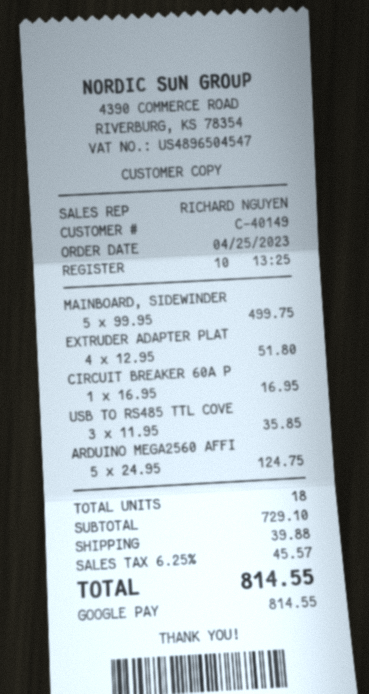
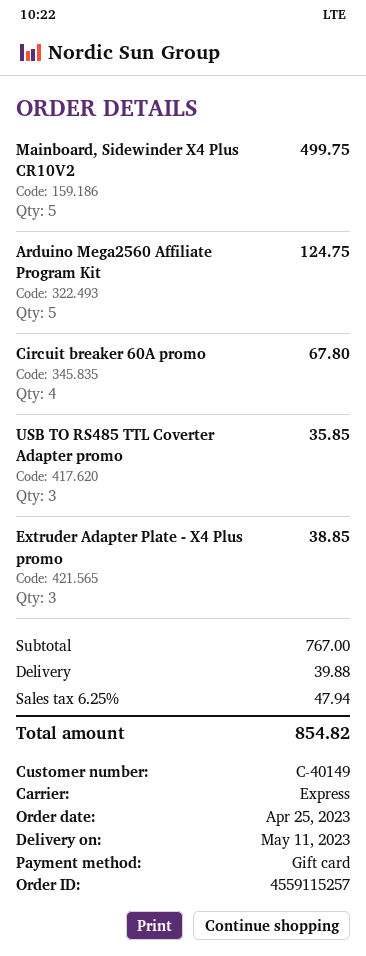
payment method: Google Pay -> gift card
EXTRUDER ADAPTER PLAT: 4 for 51.80 -> 3 for 38.85
CIRCUIT BREAKER 60A P: 1 for 16.95 -> 4 for 67.80
subtotal: 729.10 -> 767.00
tax: 6.25% = 45.57 -> 6.25% = 47.94
total: 814.55 -> 854.82

